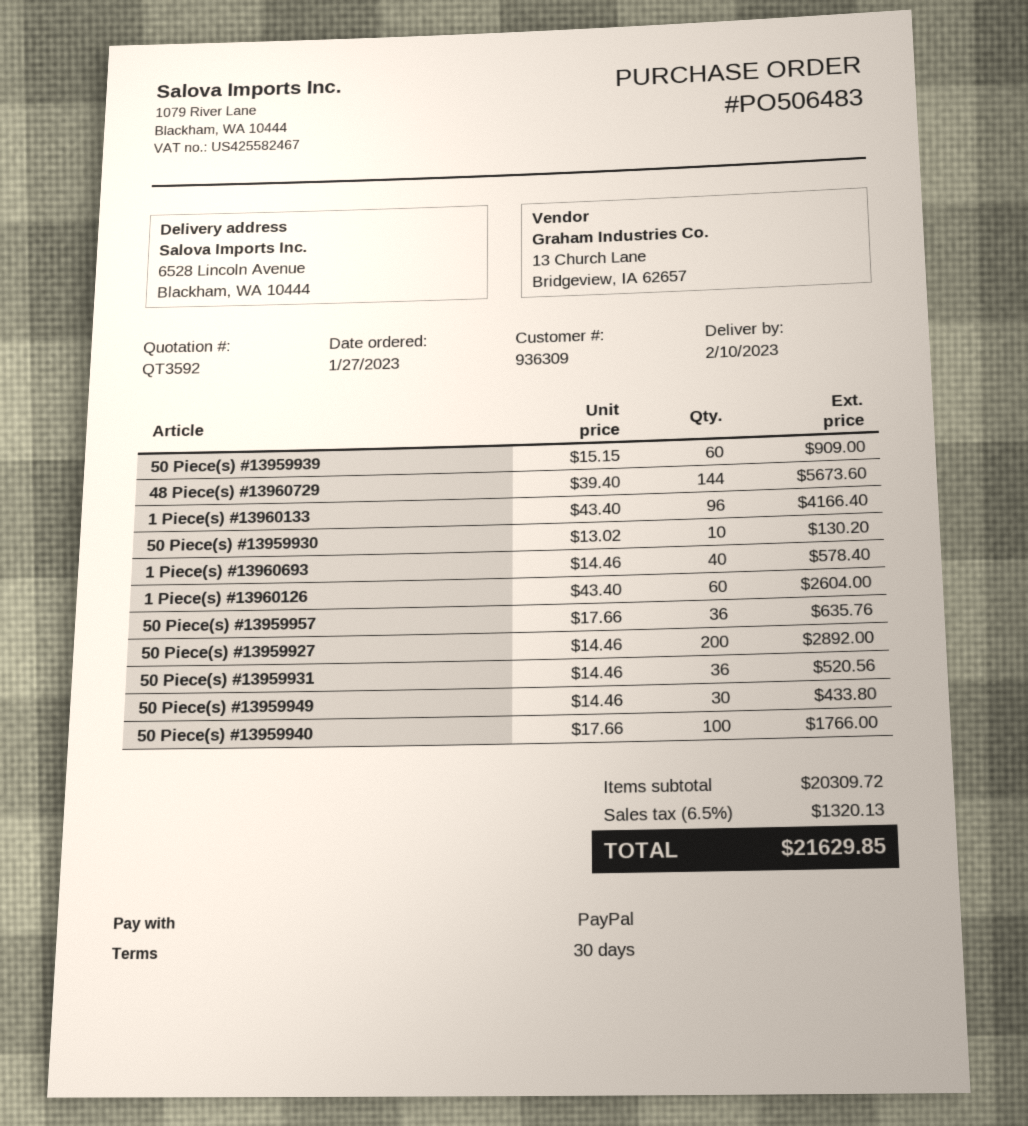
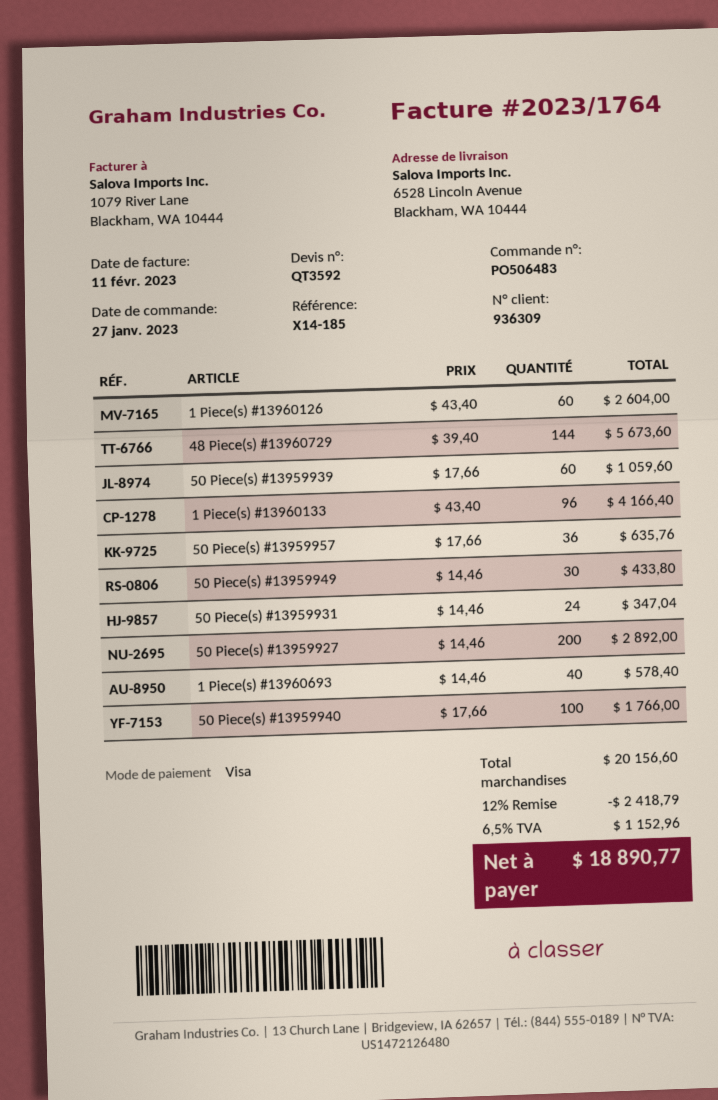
payment method: PayPal -> Visa
50 Piece(s) #13959939: 60 x 15.15 = 909.00 -> 60 x 17.66 = 1059.60
50 Piece(s) #13959930: 10 x 13.02 = 130.20 -> none
50 Piece(s) #13959931: 36 x 14.46 = 520.56 -> 24 x 14.46 = 347.04
subtotal: 20309.72 -> 20156.60
discount: none -> 12% = 2418.79
tax: 6.5% = 1320.13 -> 6.5% = 1152.96
total: 21629.85 -> 18890.77

